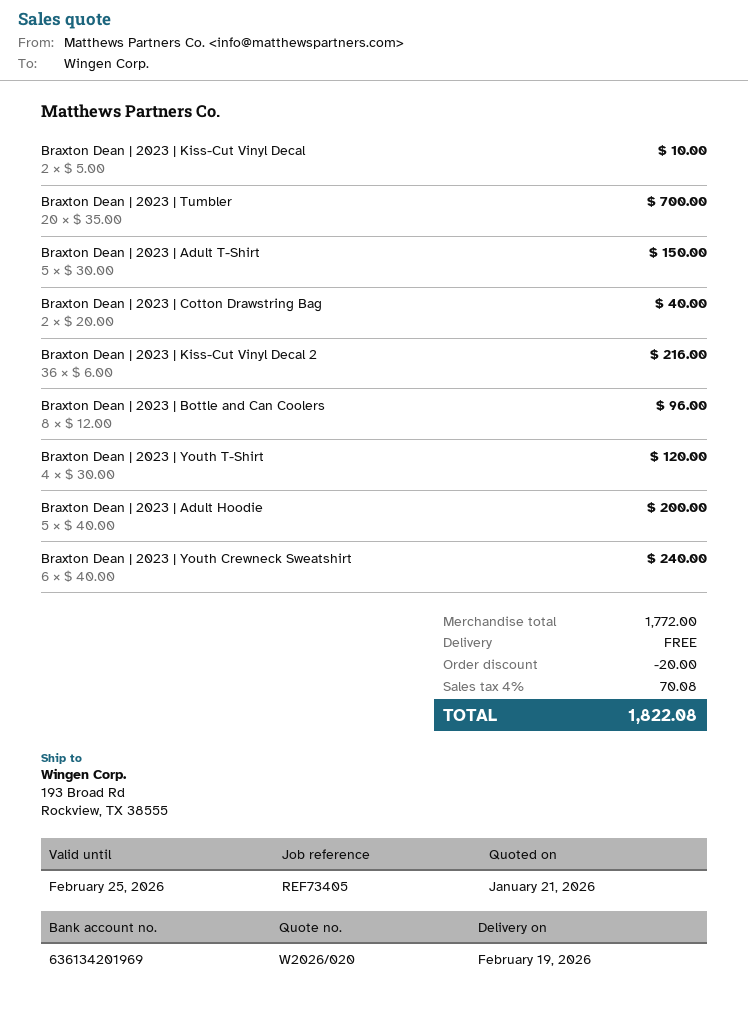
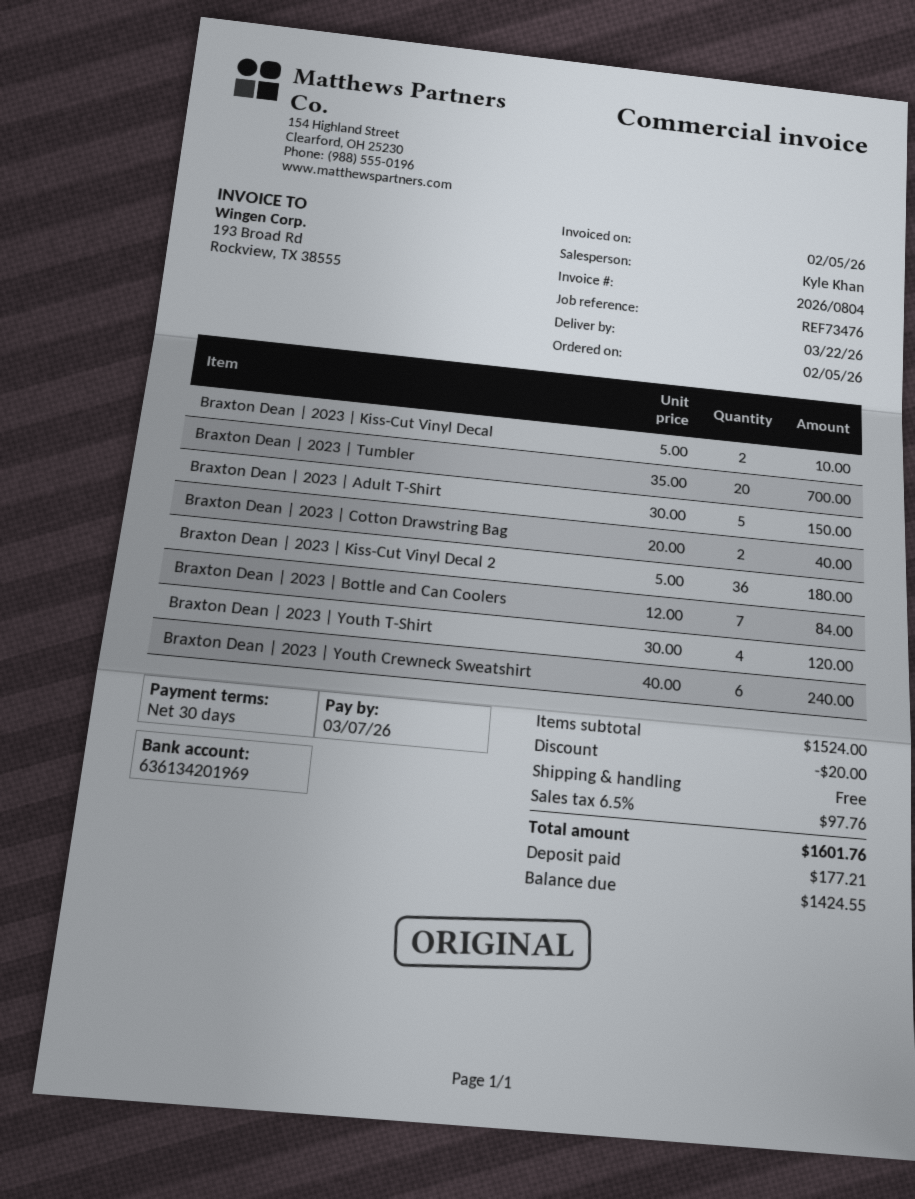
delivery date: 2026-02-19 -> 2026-03-22
reference: REF73405 -> REF73476
Braxton Dean | 2023 | Kiss-Cut Vinyl Decal 2: 36 x 6.00 = 216.00 -> 36 x 5.00 = 180.00
Braxton Dean | 2023 | Bottle and Can Coolers: 8 x 12.00 = 96.00 -> 7 x 12.00 = 84.00
Braxton Dean | 2023 | Adult Hoodie: 5 x 40.00 = 200.00 -> none
subtotal: 1772.00 -> 1524.00
tax: 4% = 70.08 -> 6.5% = 97.76
total: 1822.08 -> 1601.76

